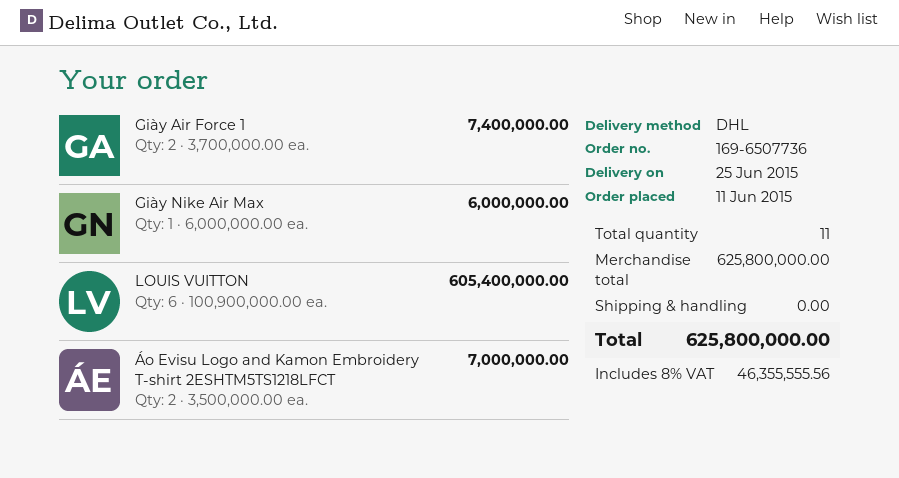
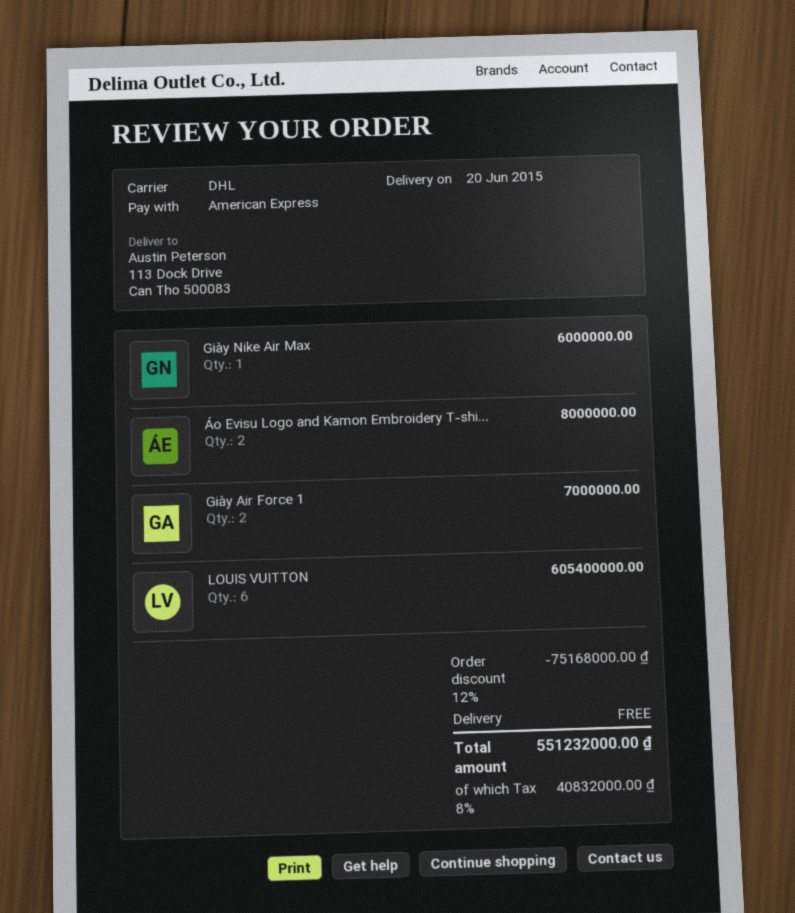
delivery date: 2015-06-25 -> 2015-06-20
Giày Air Force 1: 2 for 7400000.00 -> 2 for 7000000.00
Áo Evisu Logo and Kamon Embroidery T-shirt 2ESHTM5TS1218LFCT: 2 for 7000000.00 -> 2 for 8000000.00
discount: none -> 12% = 75168000.00
tax: 8% = 46355555.56 -> 8% = 40832000.00
total: 625800000.00 -> 551232000.00

